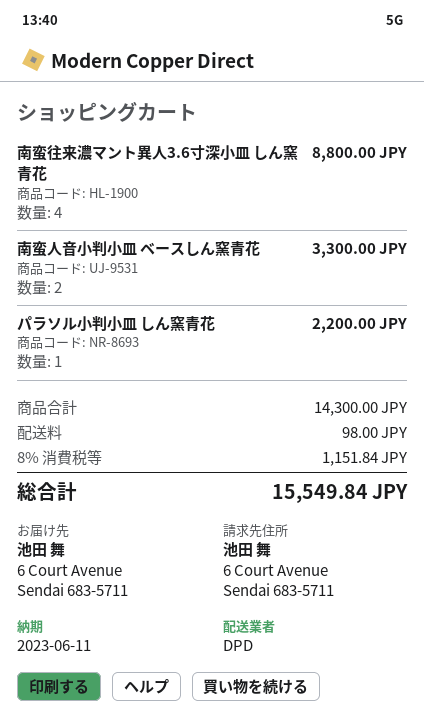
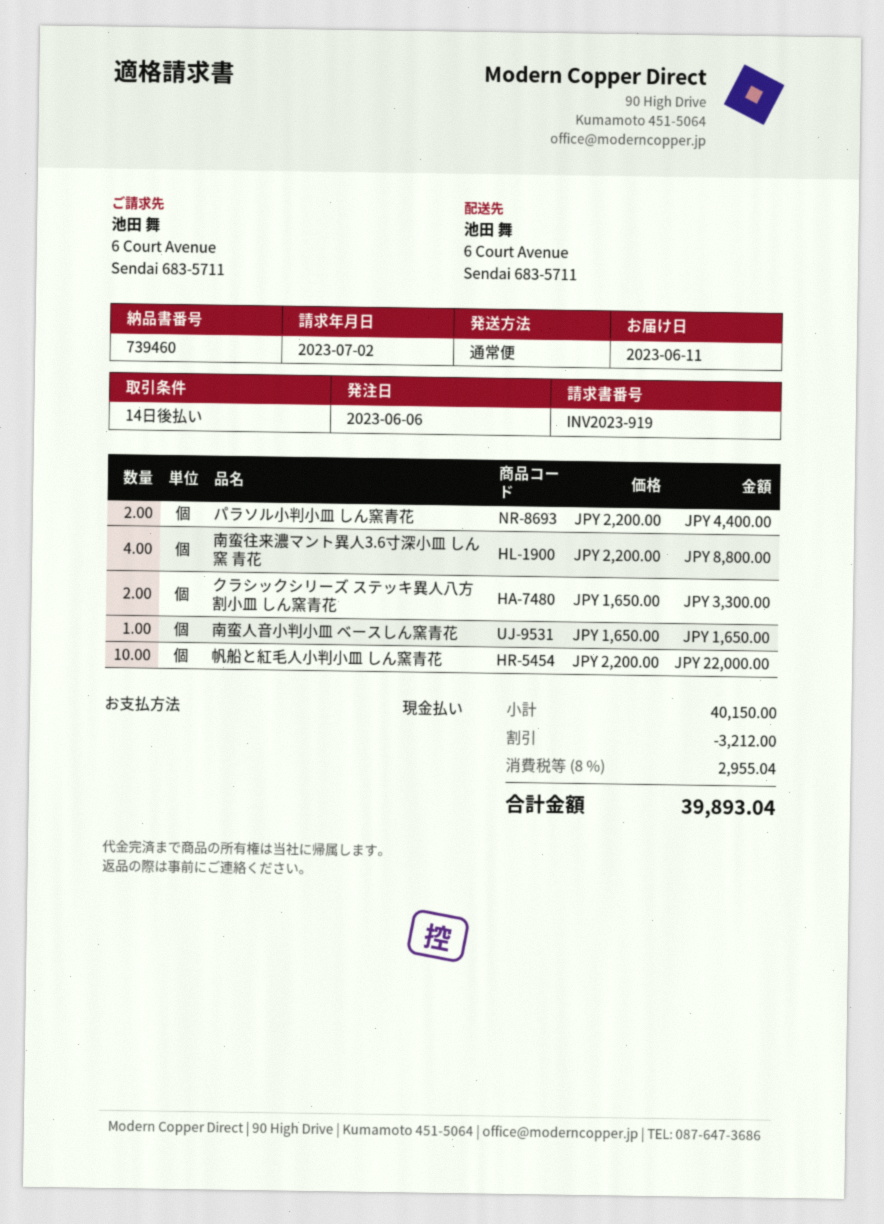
shipping method: DPD -> standard
南蛮人音小判小皿 ベースしん窯青花: 2 for 3300.00 -> 1 for 1650.00
パラソル小判小皿 しん窯青花: 1 for 2200.00 -> 2 for 4400.00
クラシックシリーズ ステッキ異人八方割小皿 しん窯青花: none -> 2 for 3300.00
帆船と紅毛人小判小皿 しん窯青花: none -> 10 for 22000.00
subtotal: 14300.00 -> 40150.00
discount: none -> 3212.00
shipping: 98.00 -> none
tax: 8% = 1151.84 -> 8% = 2955.04
total: 15549.84 -> 39893.04

